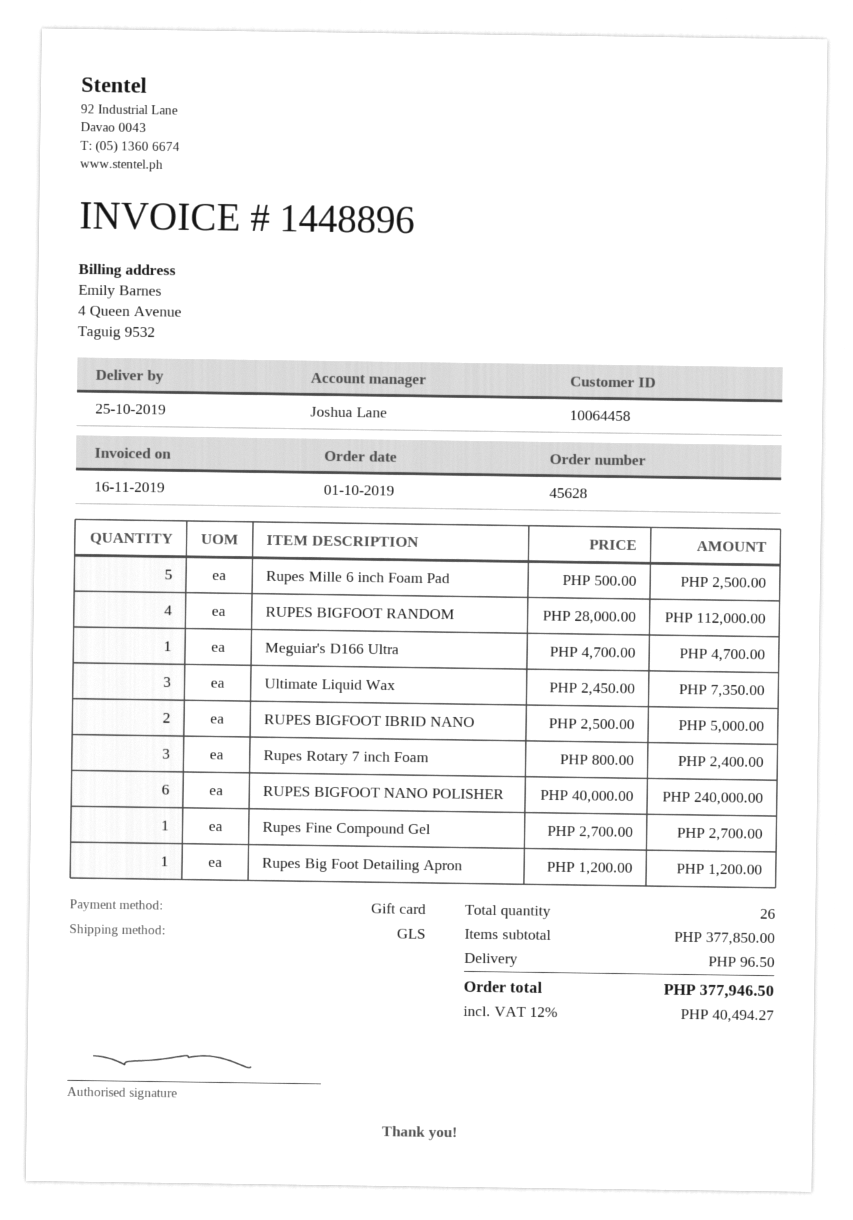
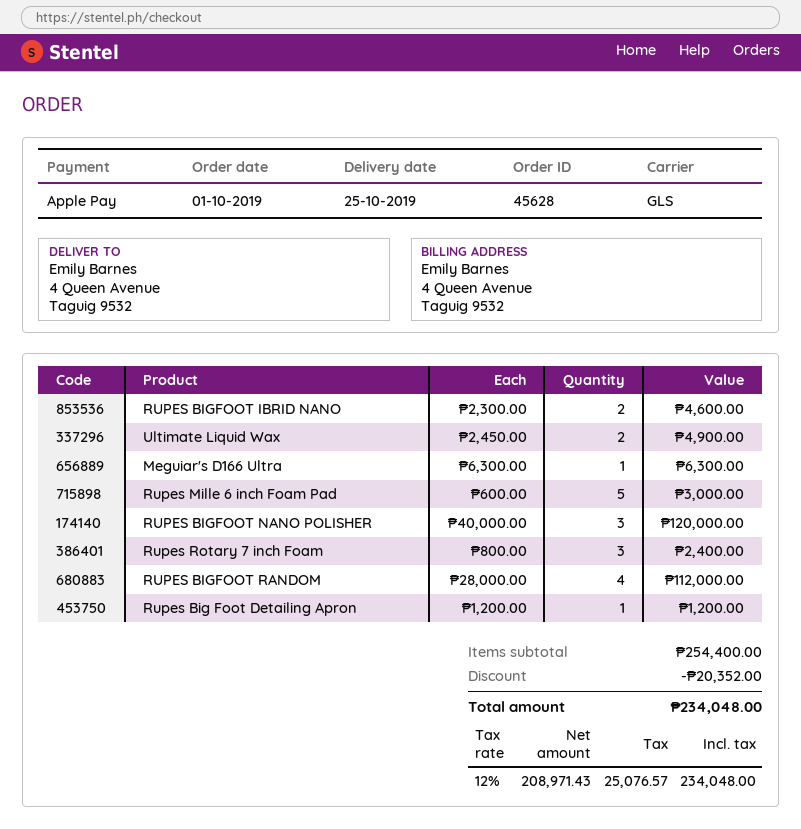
payment method: gift card -> Apple Pay
Rupes Mille 6 inch Foam Pad: 5 x 500.00 = 2500.00 -> 5 x 600.00 = 3000.00
Meguiar's D166 Ultra: 1 x 4700.00 = 4700.00 -> 1 x 6300.00 = 6300.00
Ultimate Liquid Wax: 3 x 2450.00 = 7350.00 -> 2 x 2450.00 = 4900.00
RUPES BIGFOOT IBRID NANO: 2 x 2500.00 = 5000.00 -> 2 x 2300.00 = 4600.00
RUPES BIGFOOT NANO POLISHER: 6 x 40000.00 = 240000.00 -> 3 x 40000.00 = 120000.00
Rupes Fine Compound Gel: 1 x 2700.00 = 2700.00 -> none
subtotal: 377850.00 -> 254400.00
discount: none -> 20352.00
shipping: 96.50 -> none
tax: 12% = 40494.27 -> 12% = 25076.57
total: 377946.50 -> 234048.00

